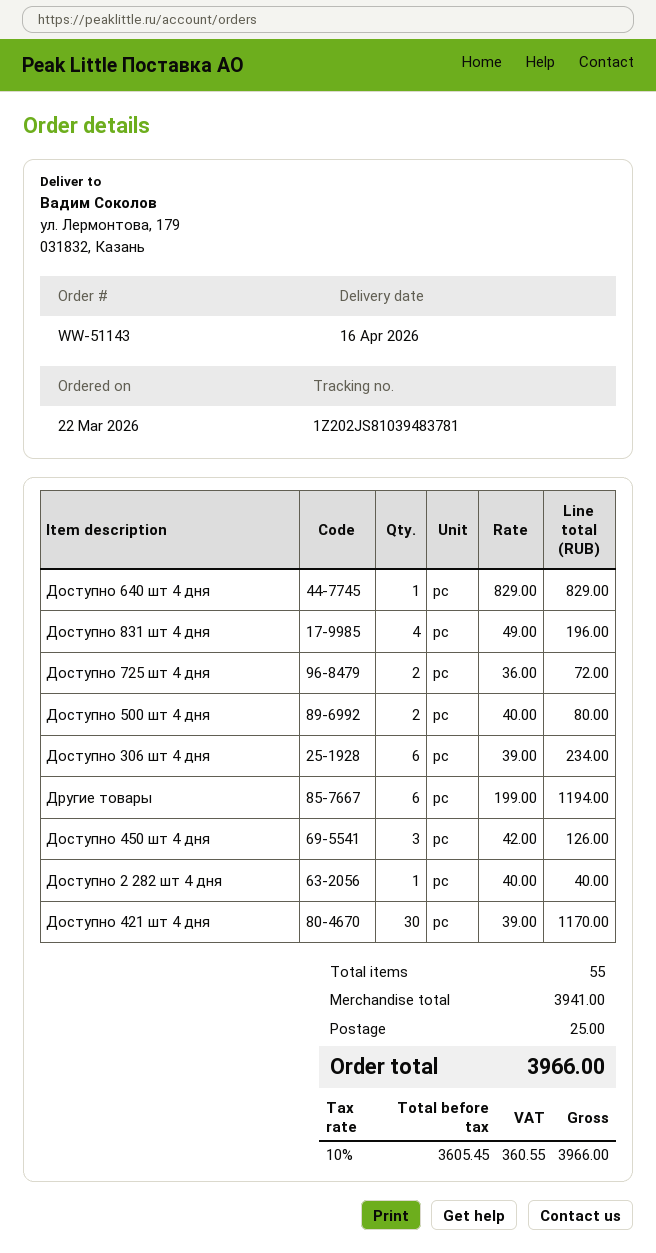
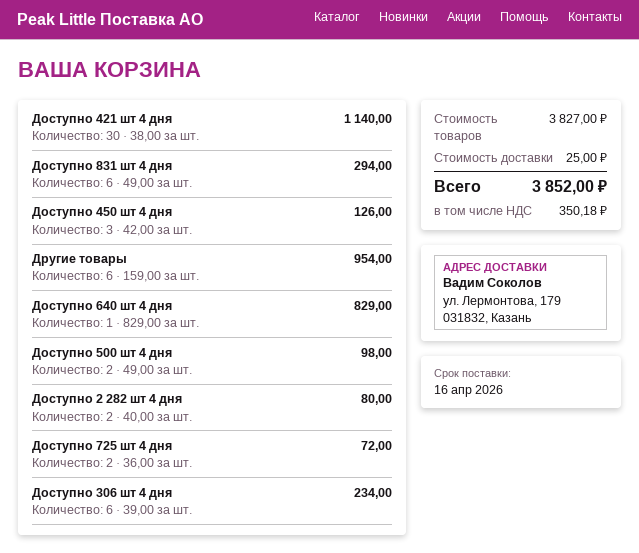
Доступно 831 шт 4 дня: 4 x 49.00 = 196.00 -> 6 x 49.00 = 294.00
Доступно 500 шт 4 дня: 2 x 40.00 = 80.00 -> 2 x 49.00 = 98.00
Другие товары: 6 x 199.00 = 1194.00 -> 6 x 159.00 = 954.00
Доступно 2 282 шт 4 дня: 1 x 40.00 = 40.00 -> 2 x 40.00 = 80.00
Доступно 421 шт 4 дня: 30 x 39.00 = 1170.00 -> 30 x 38.00 = 1140.00
subtotal: 3941.00 -> 3827.00
tax: 360.55 -> 350.18
total: 3966.00 -> 3852.00

